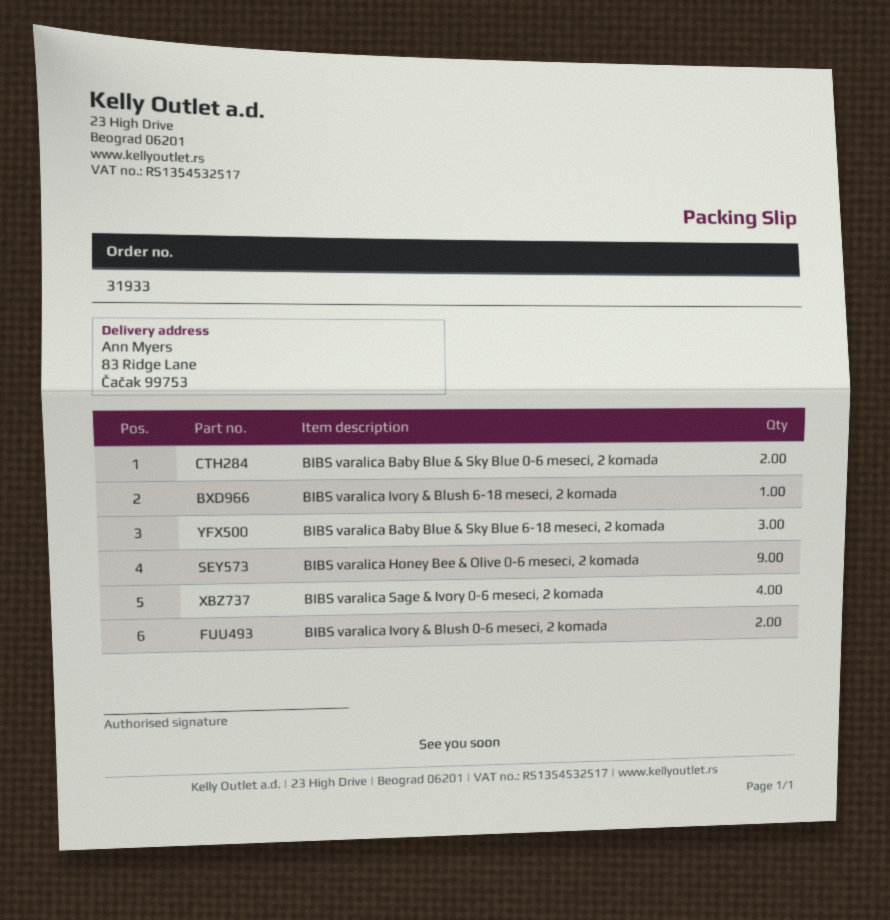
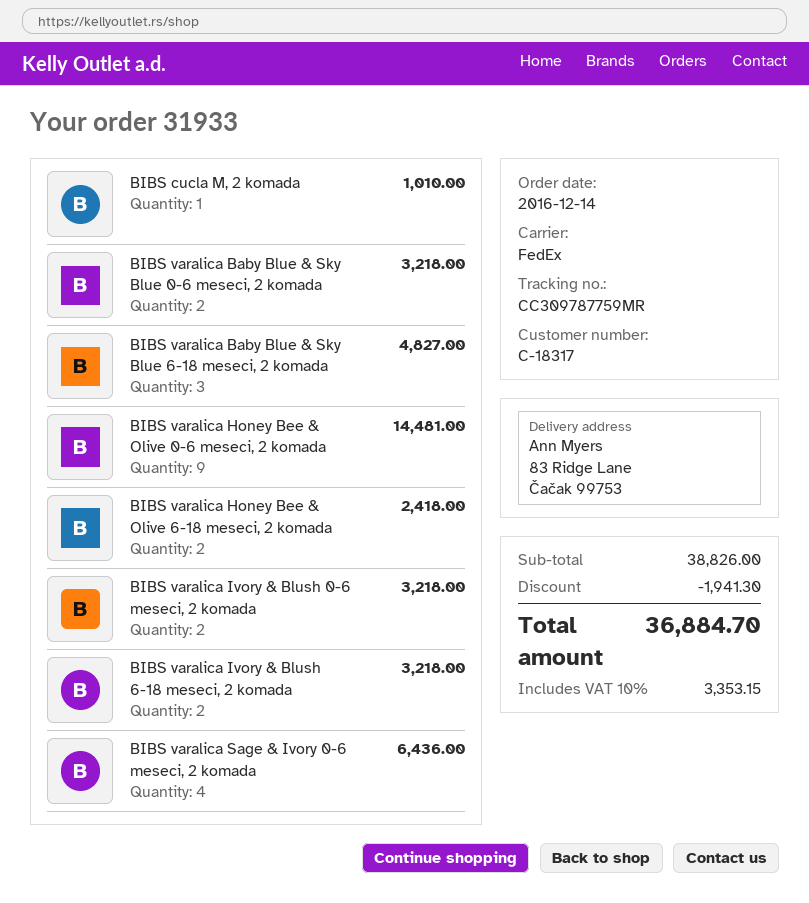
BIBS varalica Ivory & Blush 6-18 meseci, 2 komada: 1 -> 2
BIBS cucla M, 2 komada: none -> 1
BIBS varalica Honey Bee & Olive 6-18 meseci, 2 komada: none -> 2

